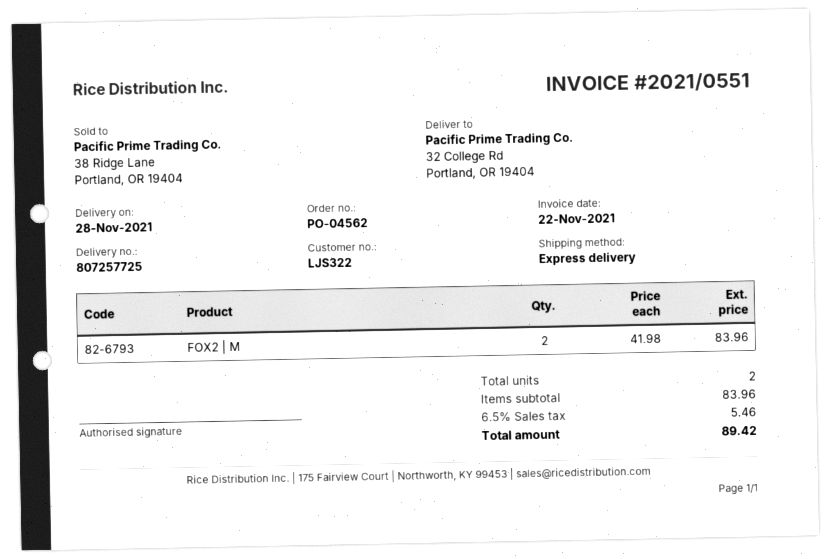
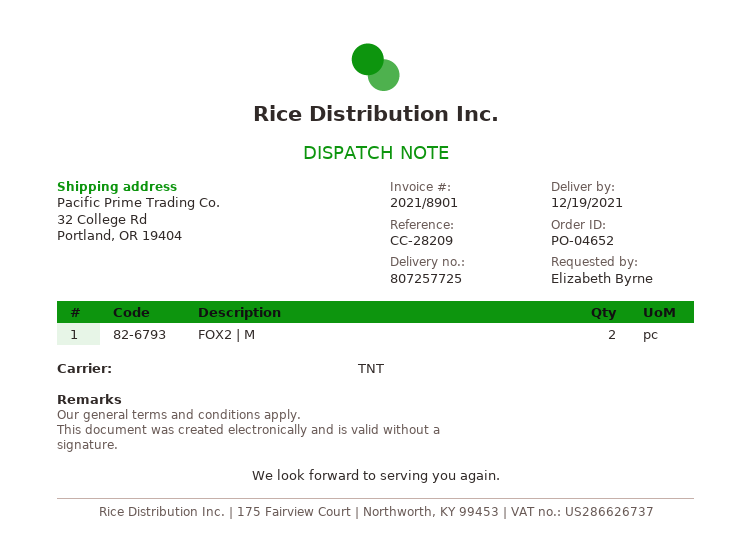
order number: PO-04562 -> PO-04652
delivery date: 2021-11-28 -> 2021-12-19
invoice number: 2021/0551 -> 2021/8901
shipping method: express -> TNT

